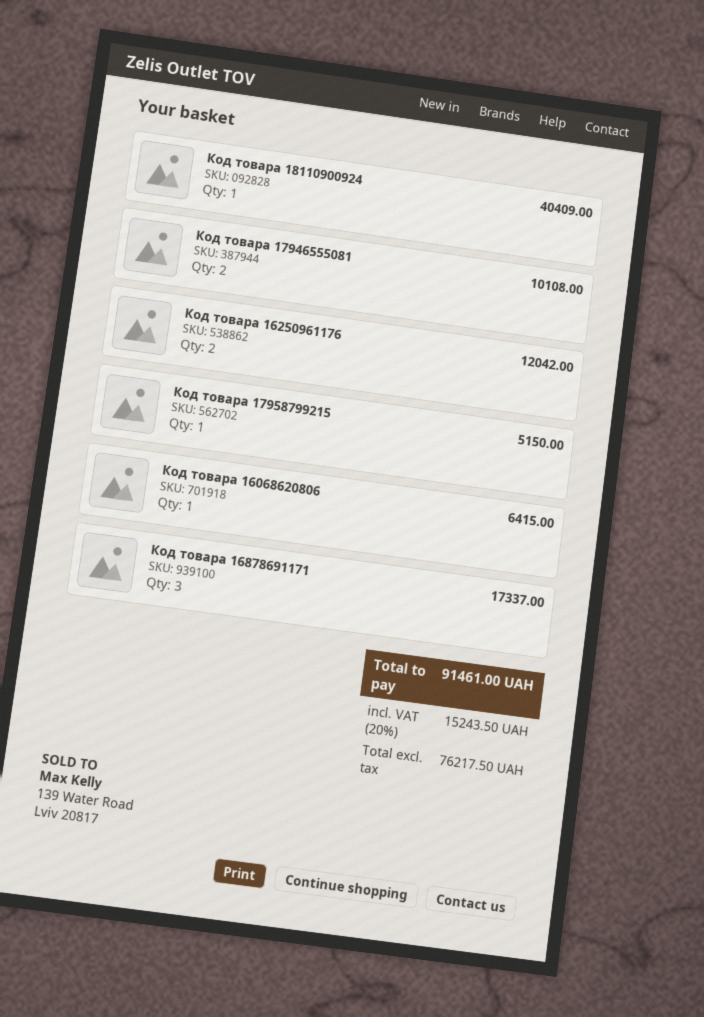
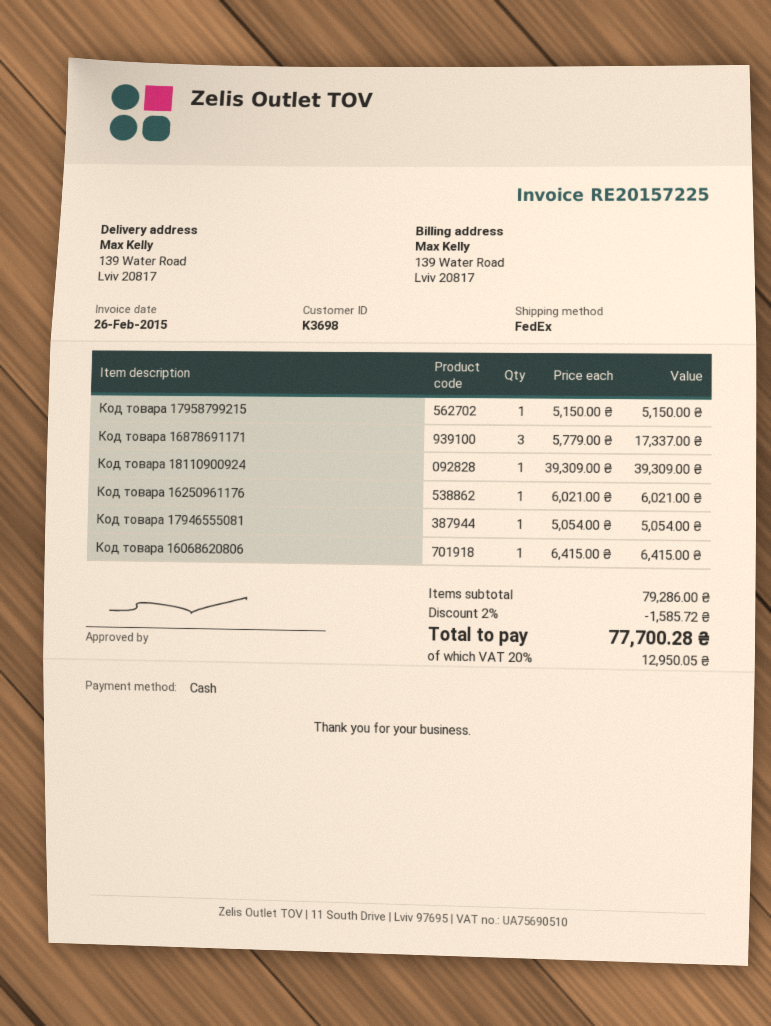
Код товара 18110900924: 1 for 40409.00 -> 1 for 39309.00
Код товара 17946555081: 2 for 10108.00 -> 1 for 5054.00
Код товара 16250961176: 2 for 12042.00 -> 1 for 6021.00
discount: none -> 2% = 1585.72
tax: 20% = 15243.50 -> 20% = 12950.05
total: 91461.00 -> 77700.28

